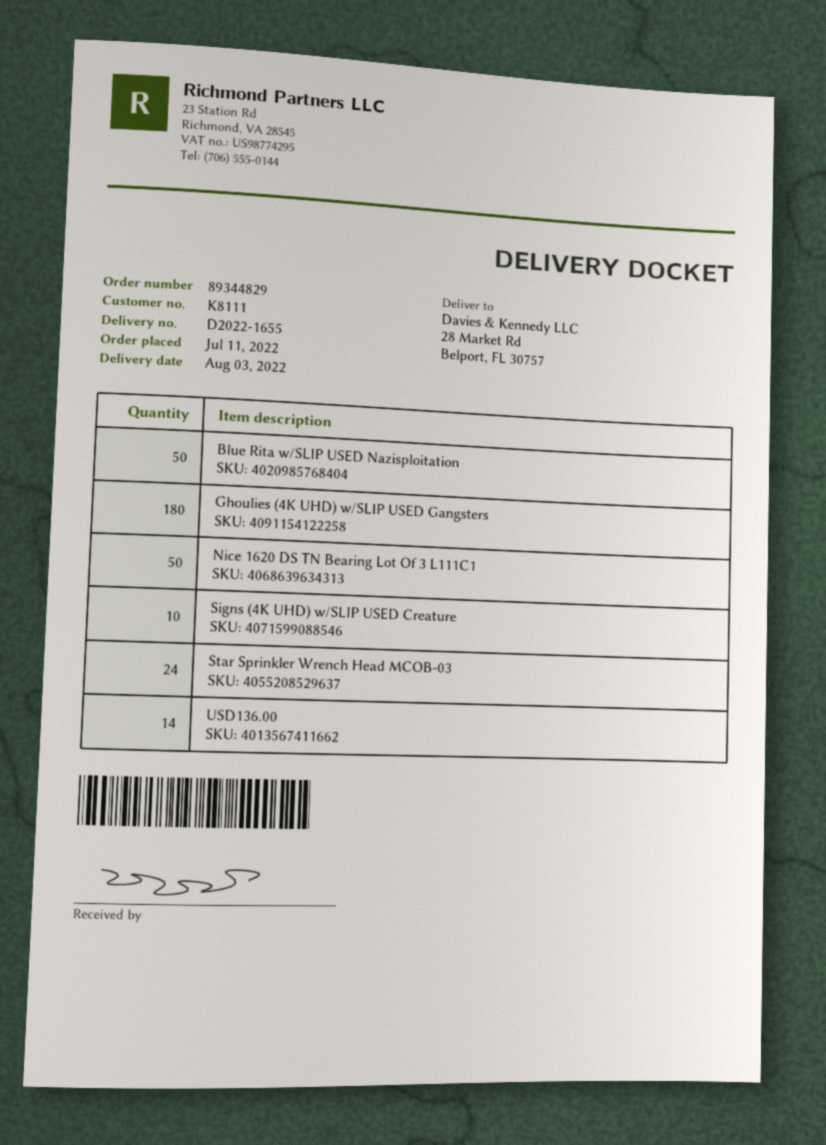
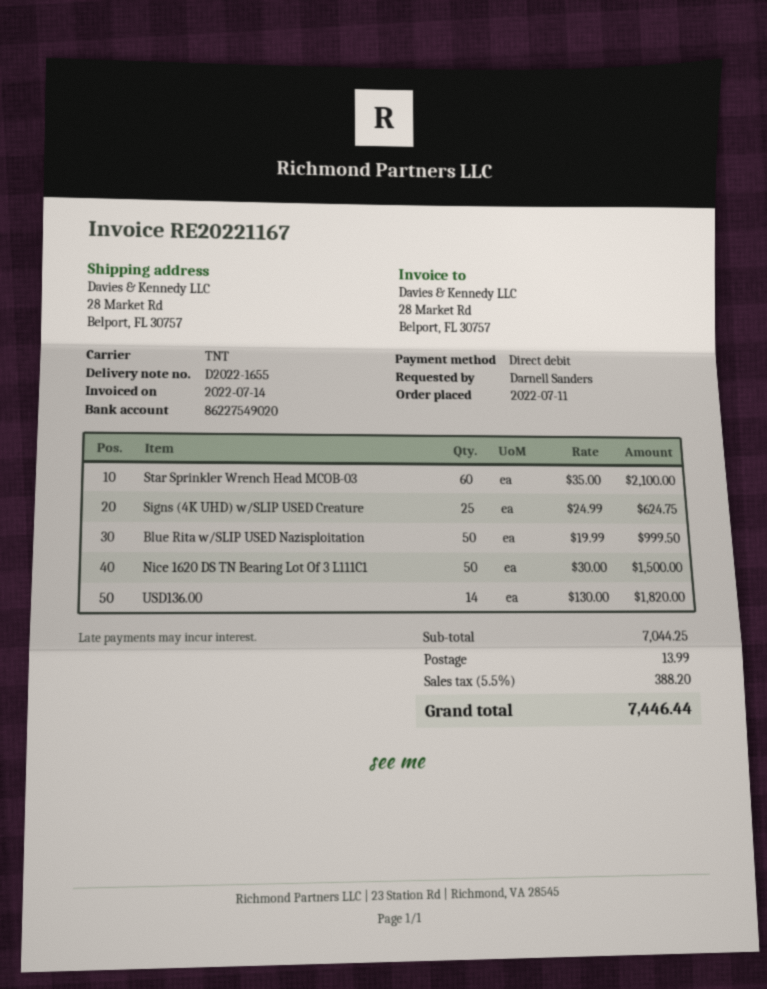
Ghoulies (4K UHD) w/SLIP USED Gangsters: 180 -> none
Signs (4K UHD) w/SLIP USED Creature: 10 -> 25
Star Sprinkler Wrench Head MCOB-03: 24 -> 60

